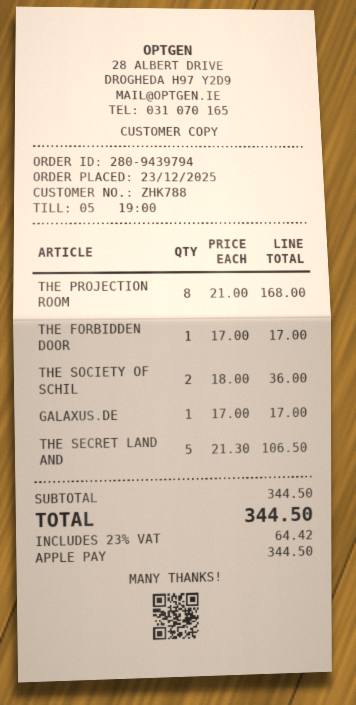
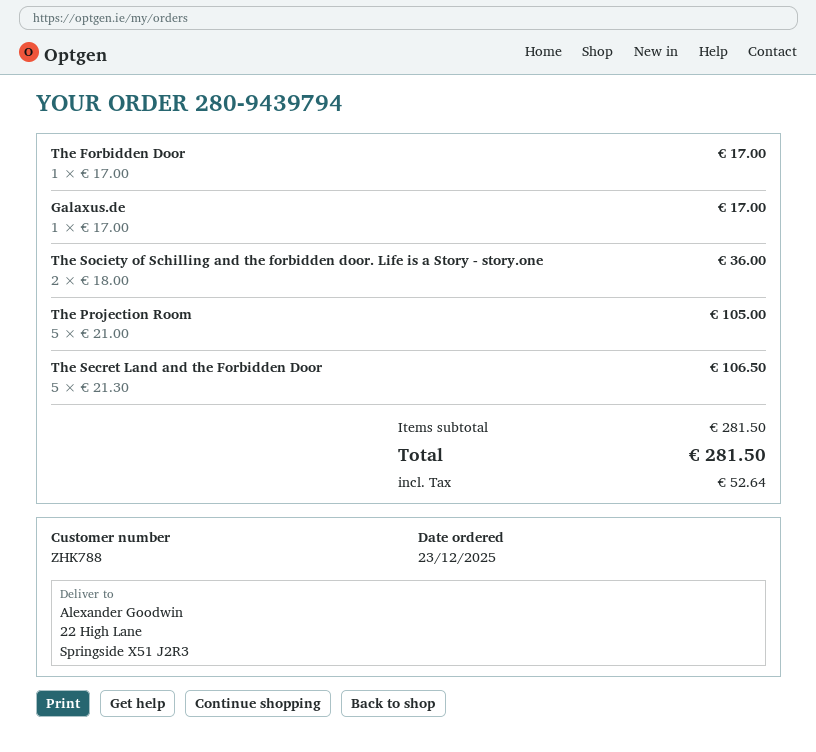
THE PROJECTION ROOM: 8 x 21.00 = 168.00 -> 5 x 21.00 = 105.00
subtotal: 344.50 -> 281.50
tax: 64.42 -> 52.64
total: 344.50 -> 281.50

